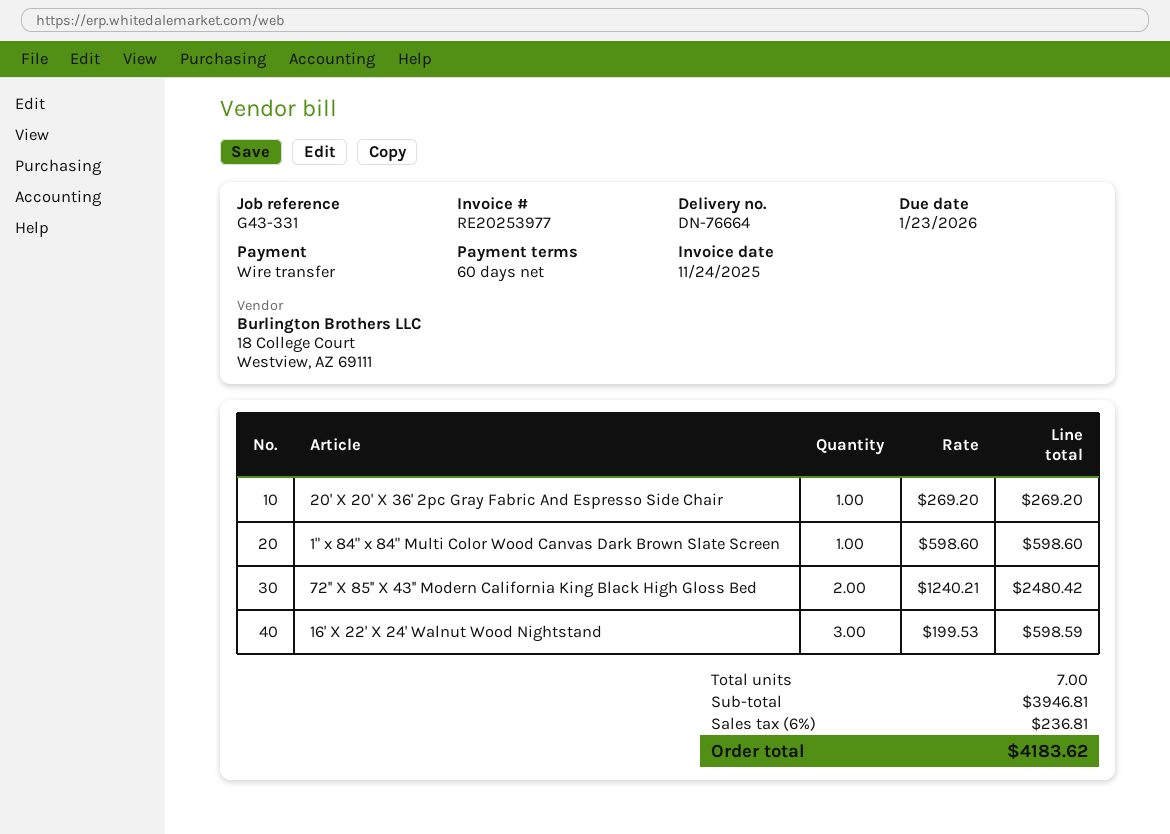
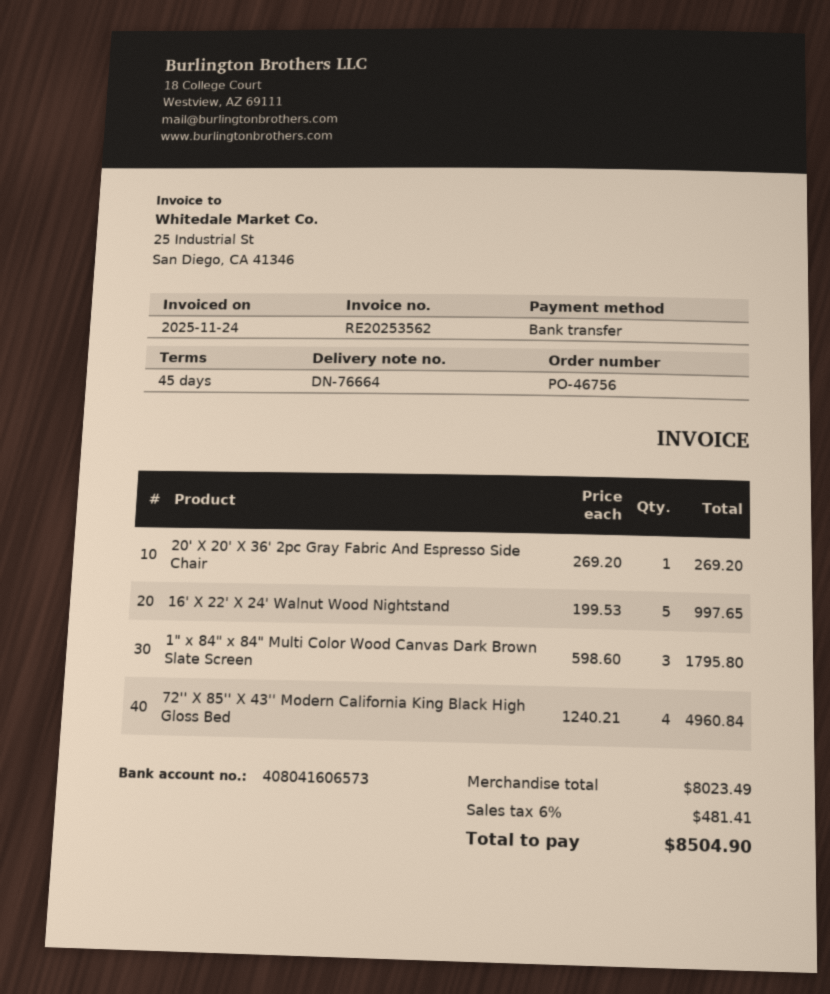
invoice number: RE20253977 -> RE20253562
payment terms: 60 days -> 45 days
1" x 84" x 84" Multi Color Wood Canvas Dark Brown Slate Screen: 1 x 598.60 = 598.60 -> 3 x 598.60 = 1795.80
72'' X 85'' X 43'' Modern California King Black High Gloss Bed: 2 x 1240.21 = 2480.42 -> 4 x 1240.21 = 4960.84
16' X 22' X 24' Walnut Wood Nightstand: 3 x 199.53 = 598.59 -> 5 x 199.53 = 997.65
subtotal: 3946.81 -> 8023.49
tax: 6% = 236.81 -> 6% = 481.41
total: 4183.62 -> 8504.90

